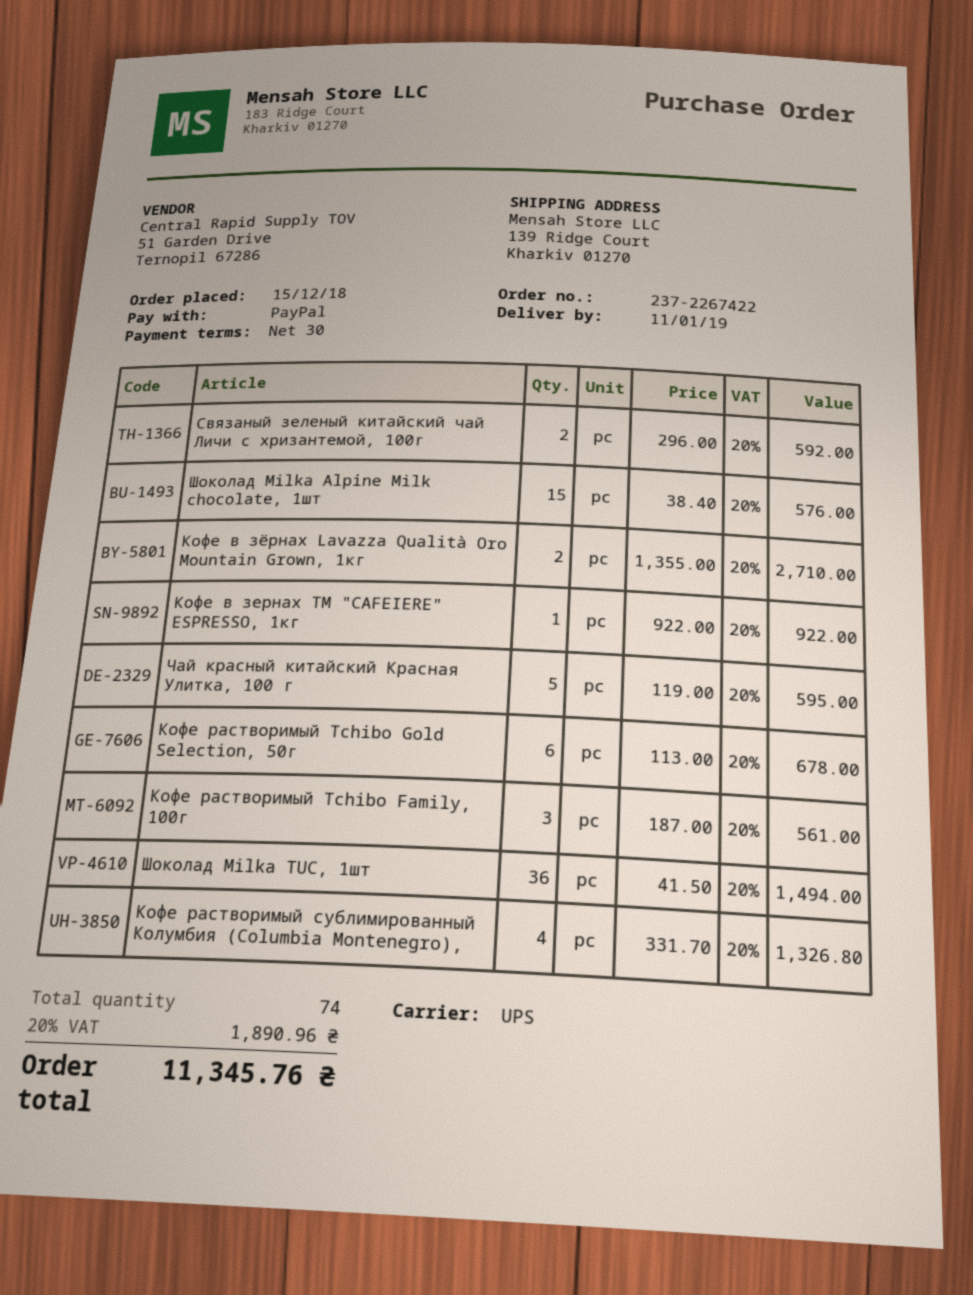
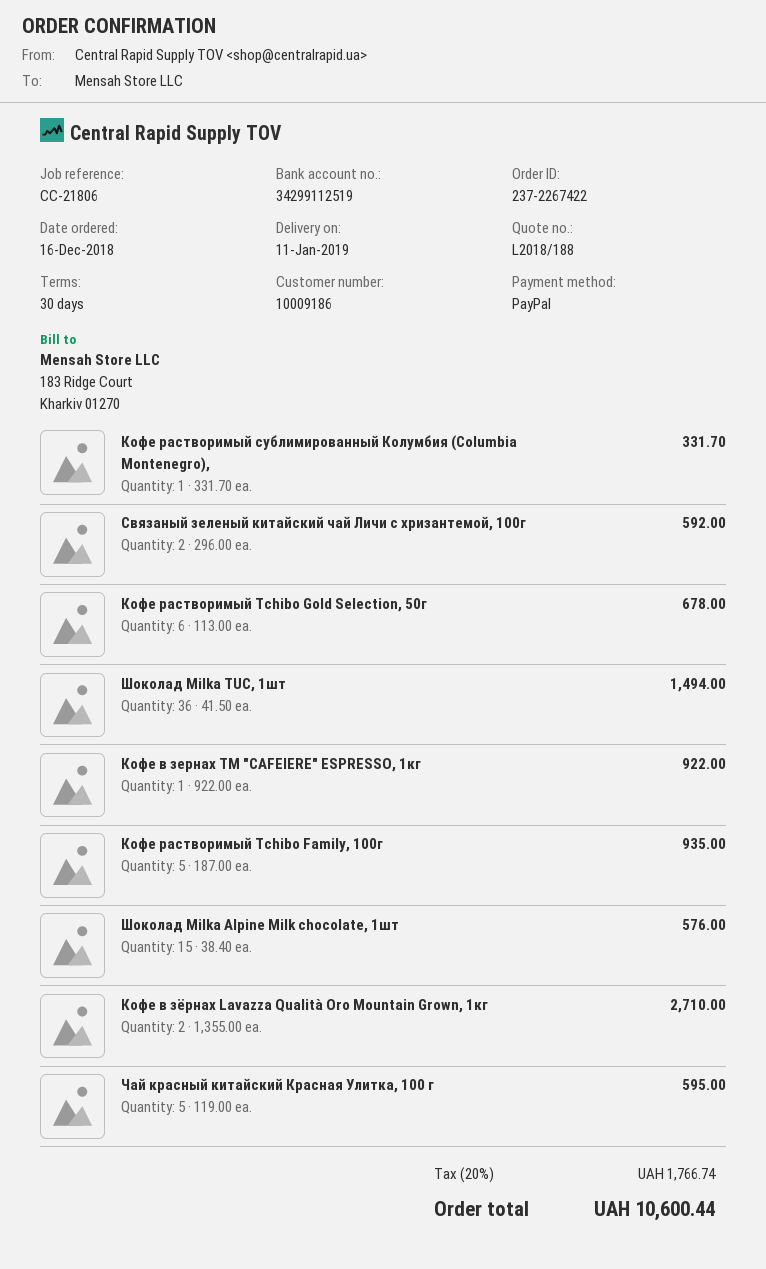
order date: 2018-12-15 -> 2018-12-16
Кофе растворимый Tchibo Family, 100г: 3 x 187.00 = 561.00 -> 5 x 187.00 = 935.00
Кофе растворимый сублимированный Колумбия (Columbia Montenegro),: 4 x 331.70 = 1326.80 -> 1 x 331.70 = 331.70
tax: 20% = 1890.96 -> 20% = 1766.74
total: 11345.76 -> 10600.44

